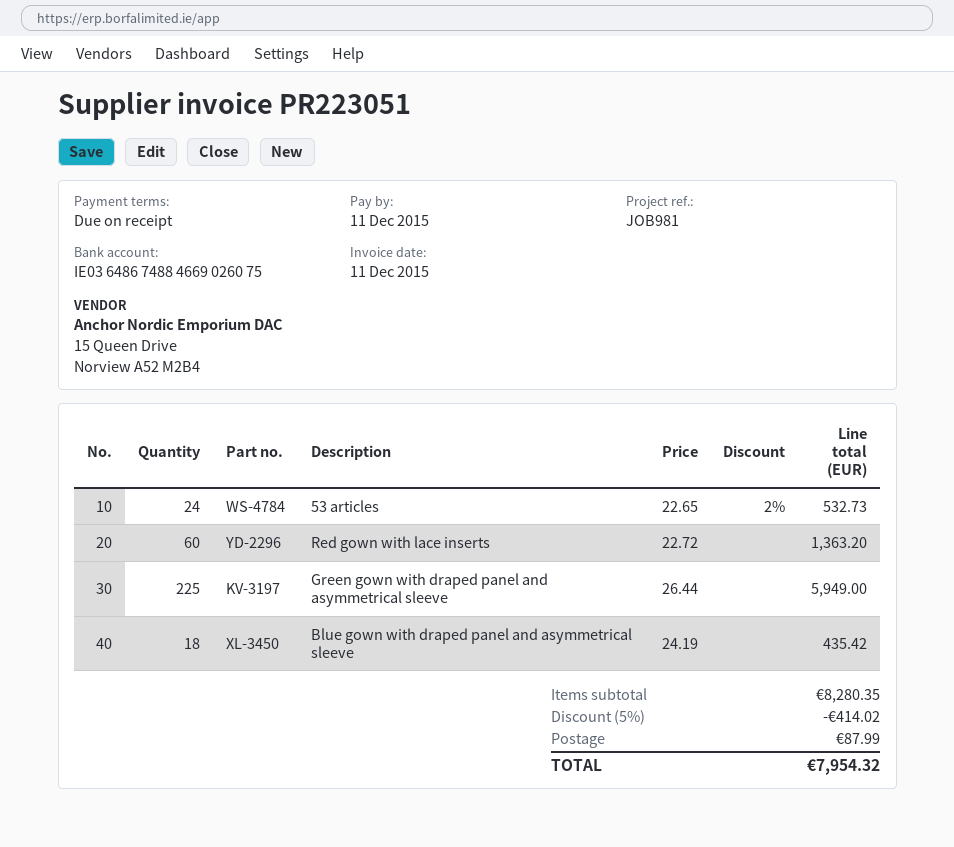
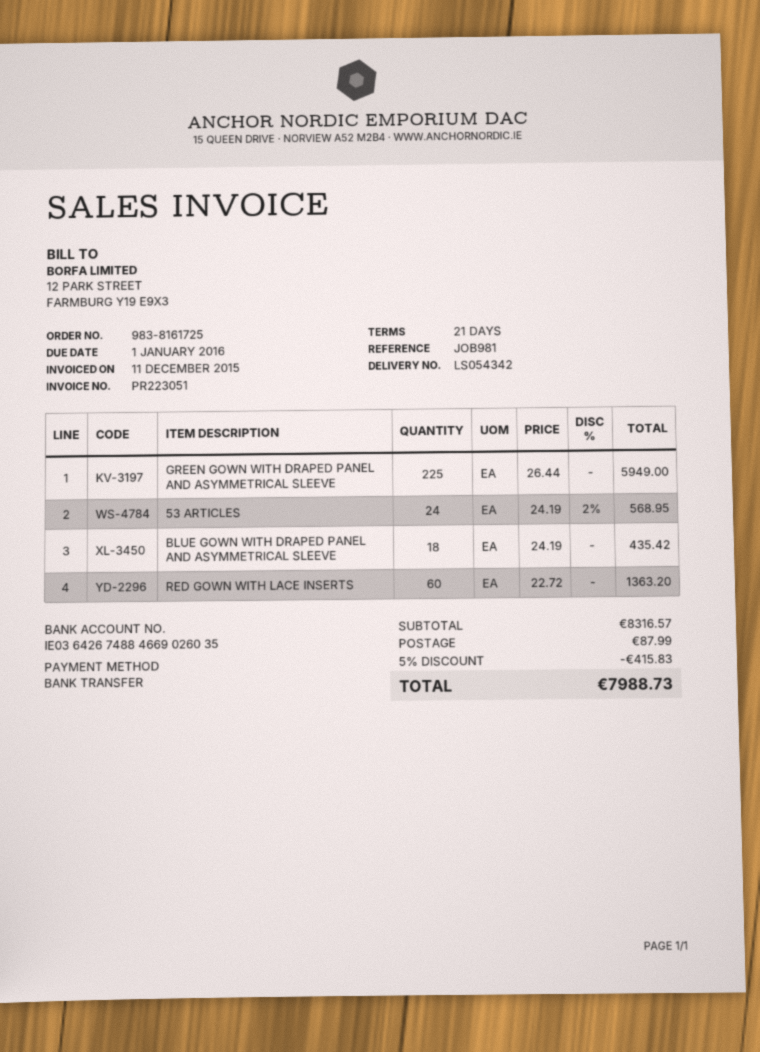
payment terms: on receipt -> 21 days
due date: 2015-12-11 -> 2016-01-01
bank account: IE03648674884669026075 -> IE03642674884669026035
53 articles: 24 x 22.65 - 2% = 532.73 -> 24 x 24.19 - 2% = 568.95
subtotal: 8280.35 -> 8316.57
discount: 5% = 414.02 -> 5% = 415.83
total: 7954.32 -> 7988.73

